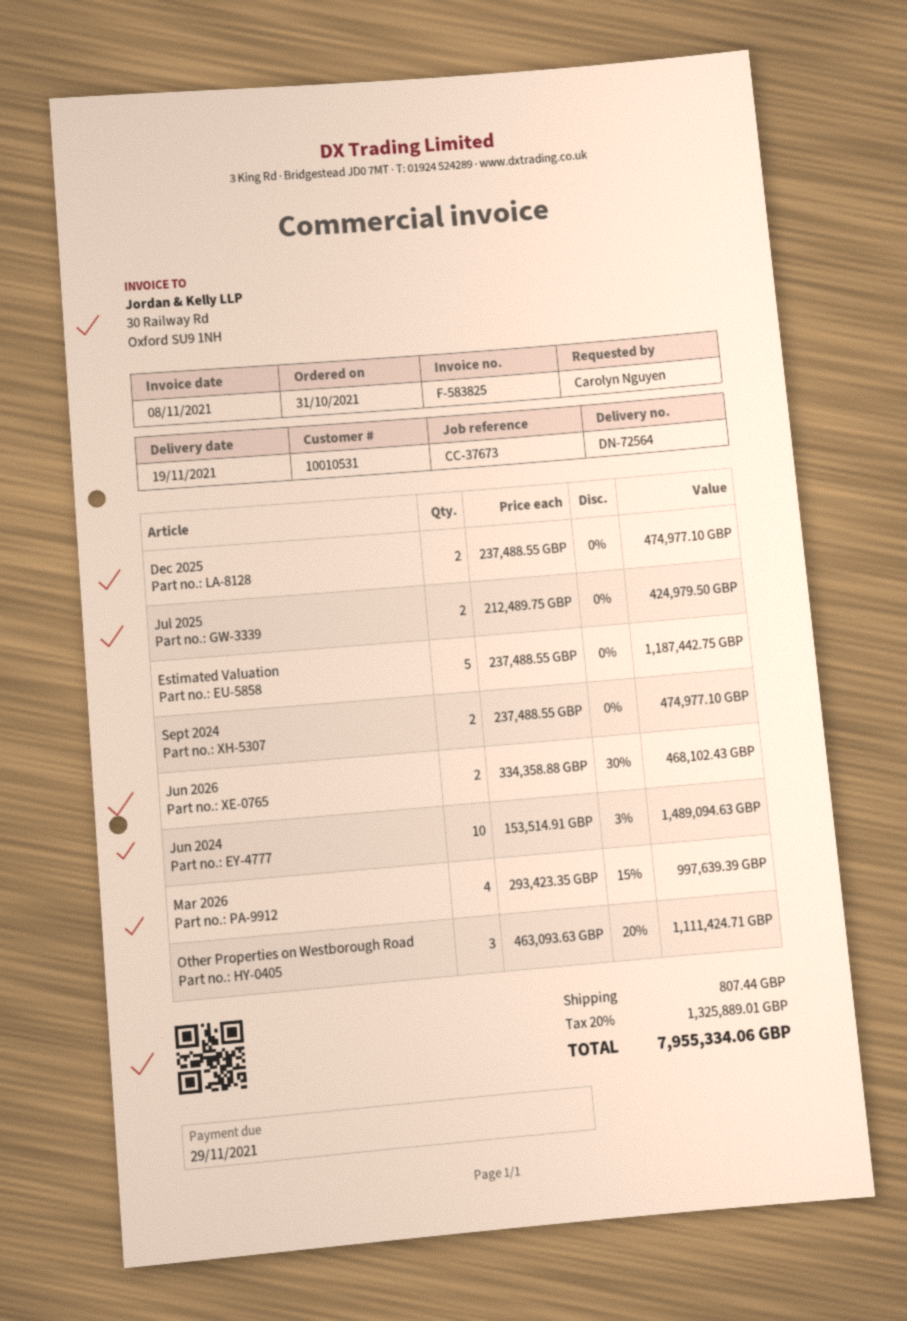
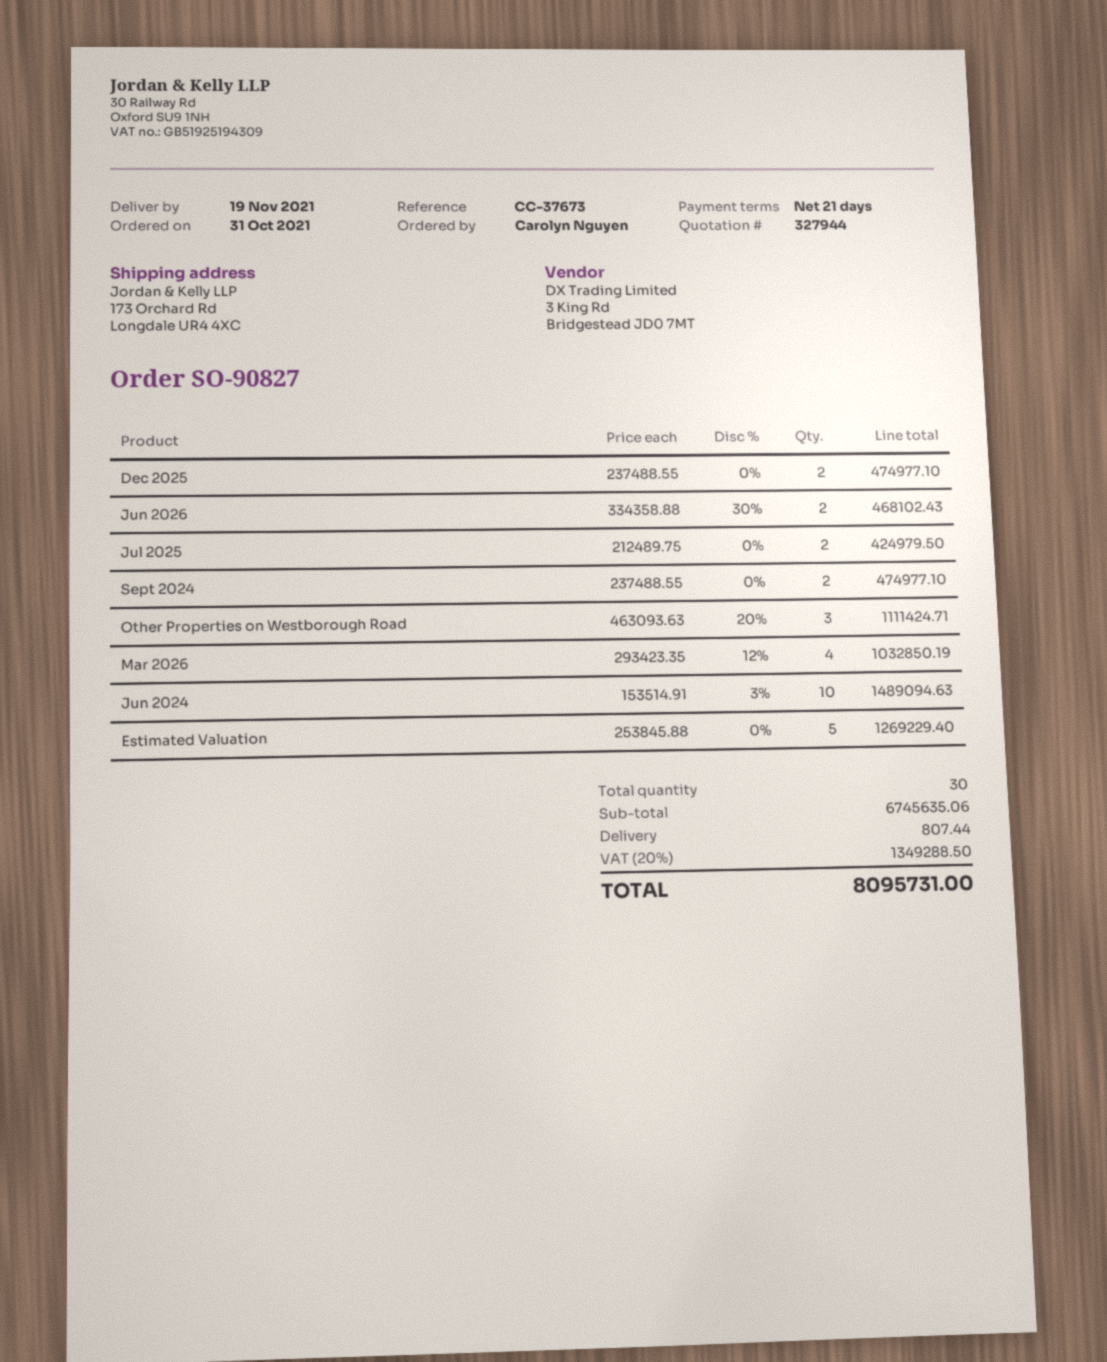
Estimated Valuation: 5 x 237488.55 = 1187442.75 -> 5 x 253845.88 = 1269229.40
Mar 2026: 4 x 293423.35 - 15% = 997639.39 -> 4 x 293423.35 - 12% = 1032850.19
tax: 20% = 1325889.01 -> 20% = 1349288.50
total: 7955334.06 -> 8095731.00

